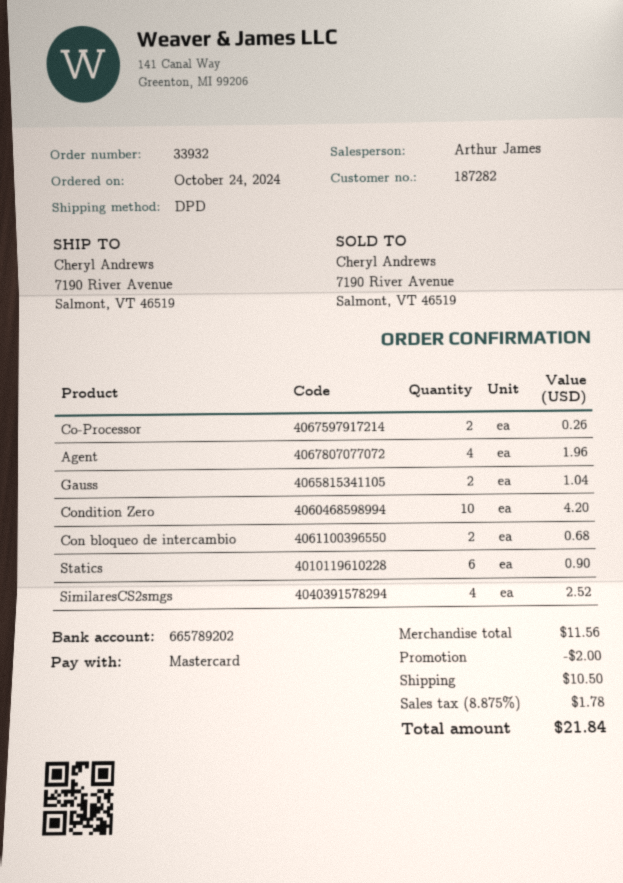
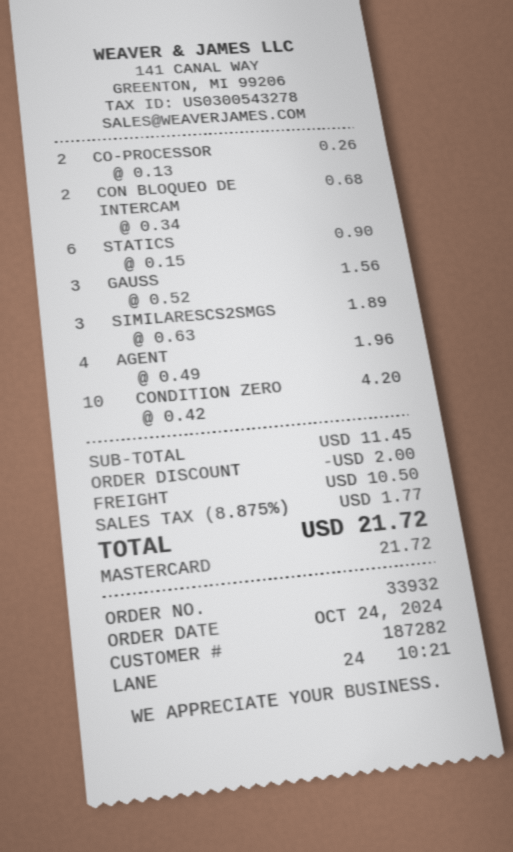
Gauss: 2 for 1.04 -> 3 for 1.56
SimilaresCS2smgs: 4 for 2.52 -> 3 for 1.89
subtotal: 11.56 -> 11.45
tax: 8.875% = 1.78 -> 8.875% = 1.77
total: 21.84 -> 21.72

